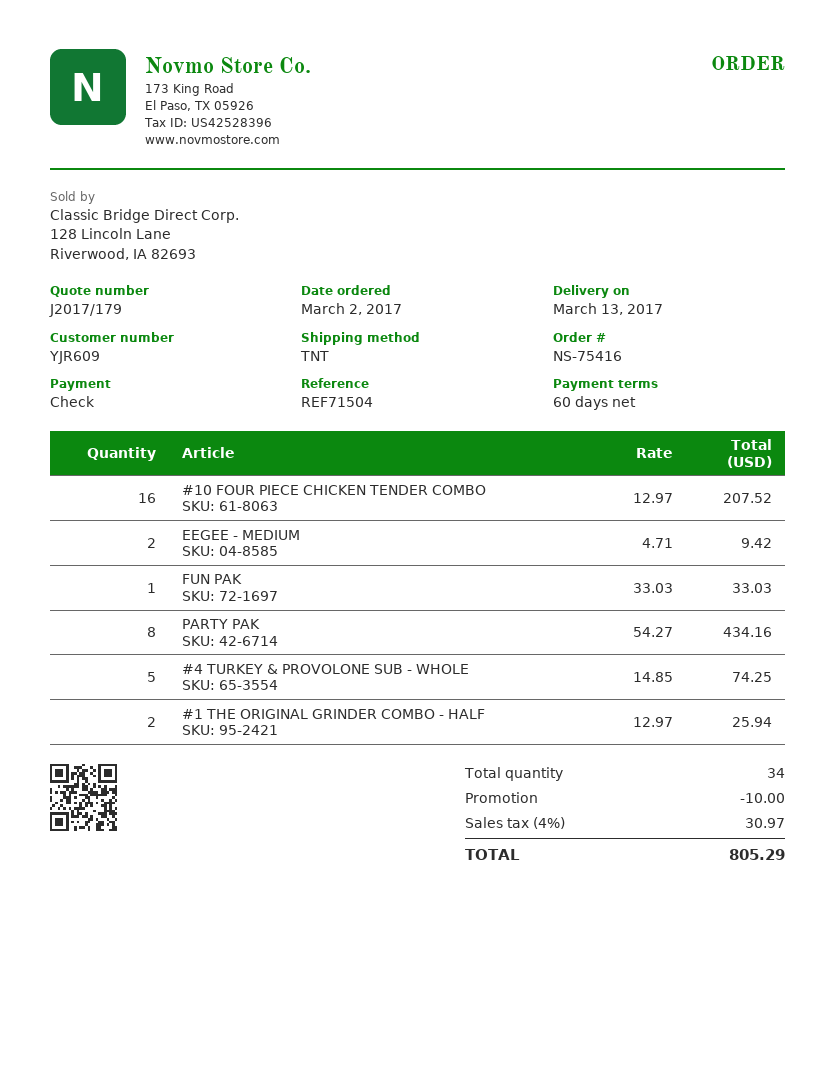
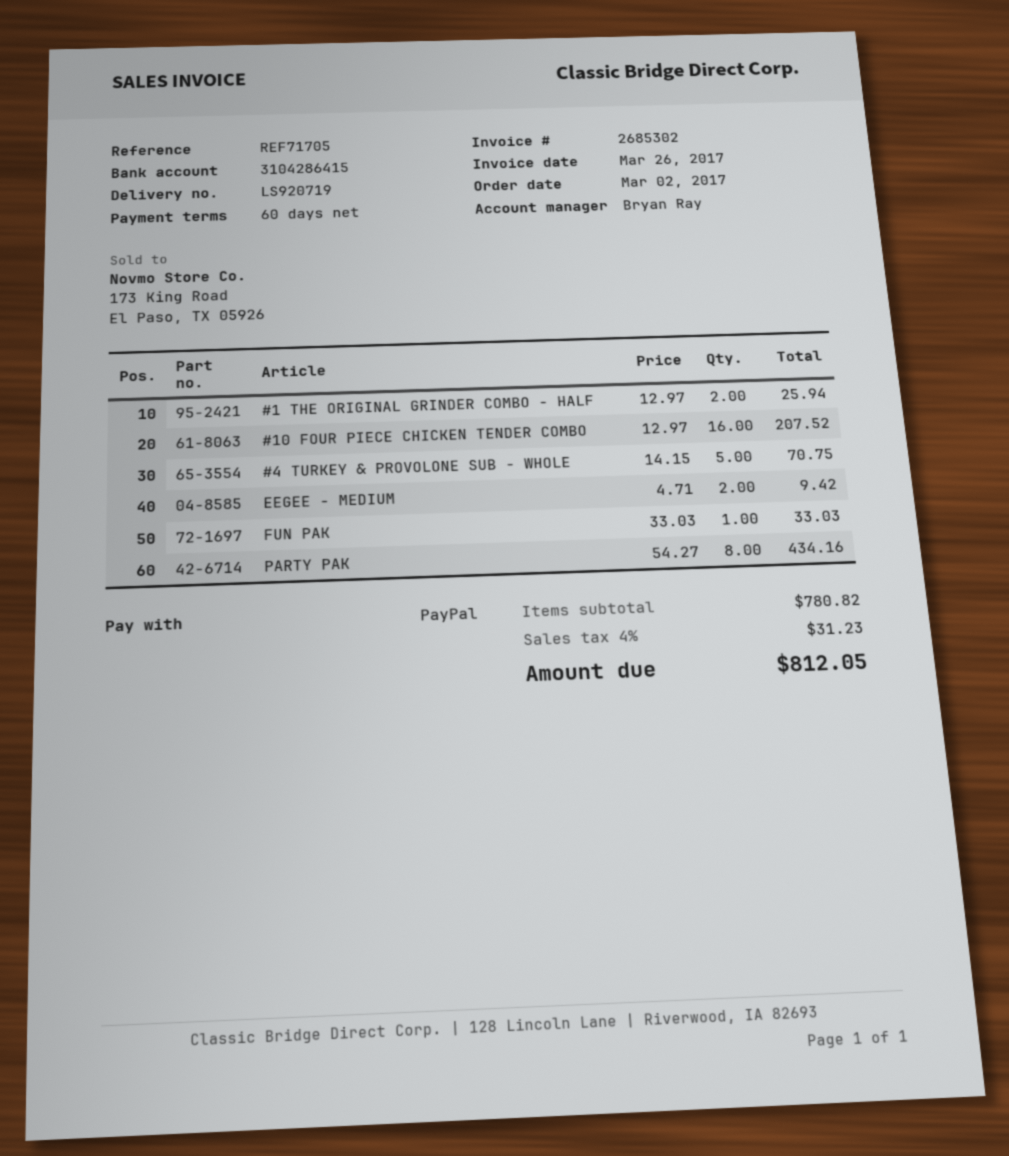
reference: REF71504 -> REF71705
payment method: cheque -> PayPal
#4 TURKEY & PROVOLONE SUB - WHOLE: 5 x 14.85 = 74.25 -> 5 x 14.15 = 70.75
discount: 10.00 -> none
tax: 4% = 30.97 -> 4% = 31.23
total: 805.29 -> 812.05

